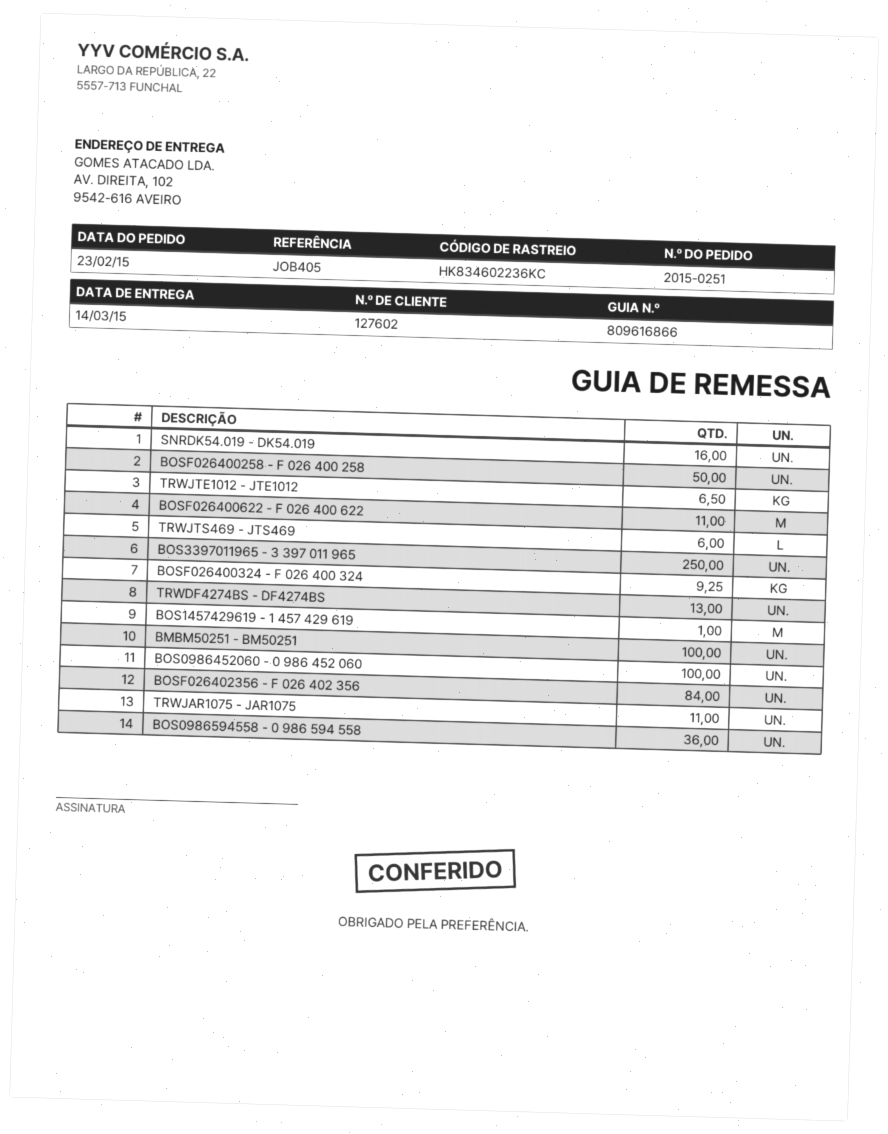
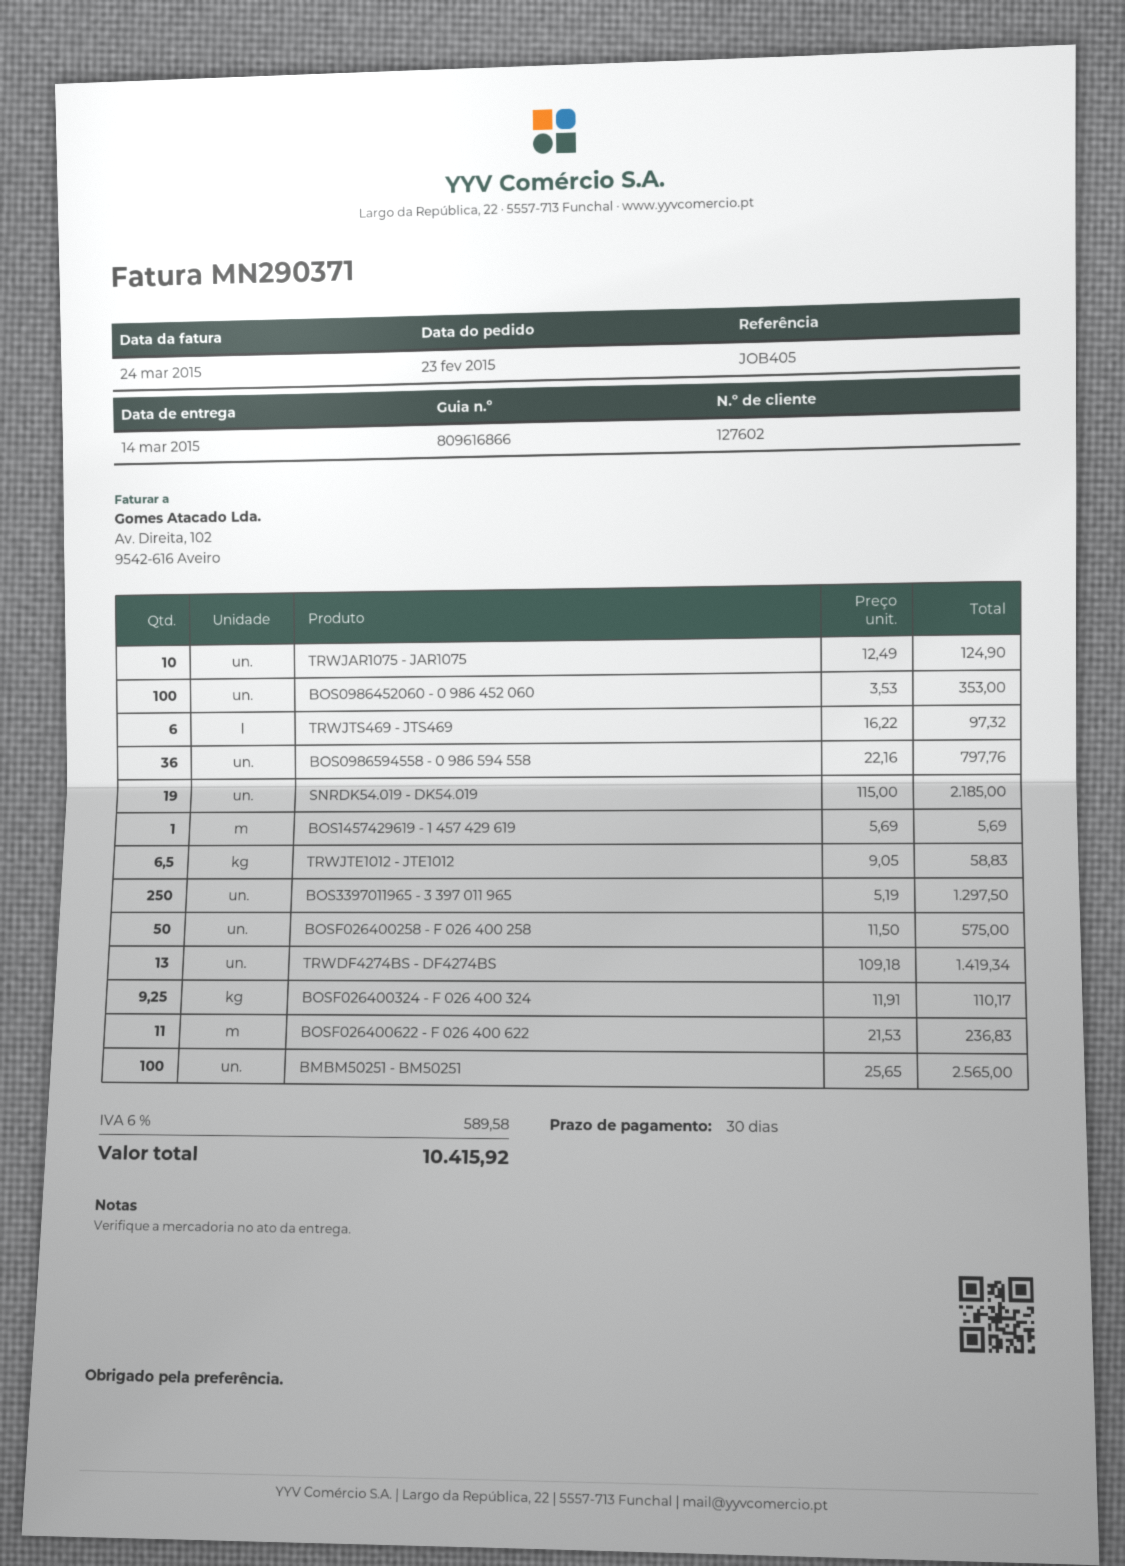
SNRDK54.019 - DK54.019: 16 -> 19
BOSF026402356 - F 026 402 356: 84 -> none
TRWJAR1075 - JAR1075: 11 -> 10

